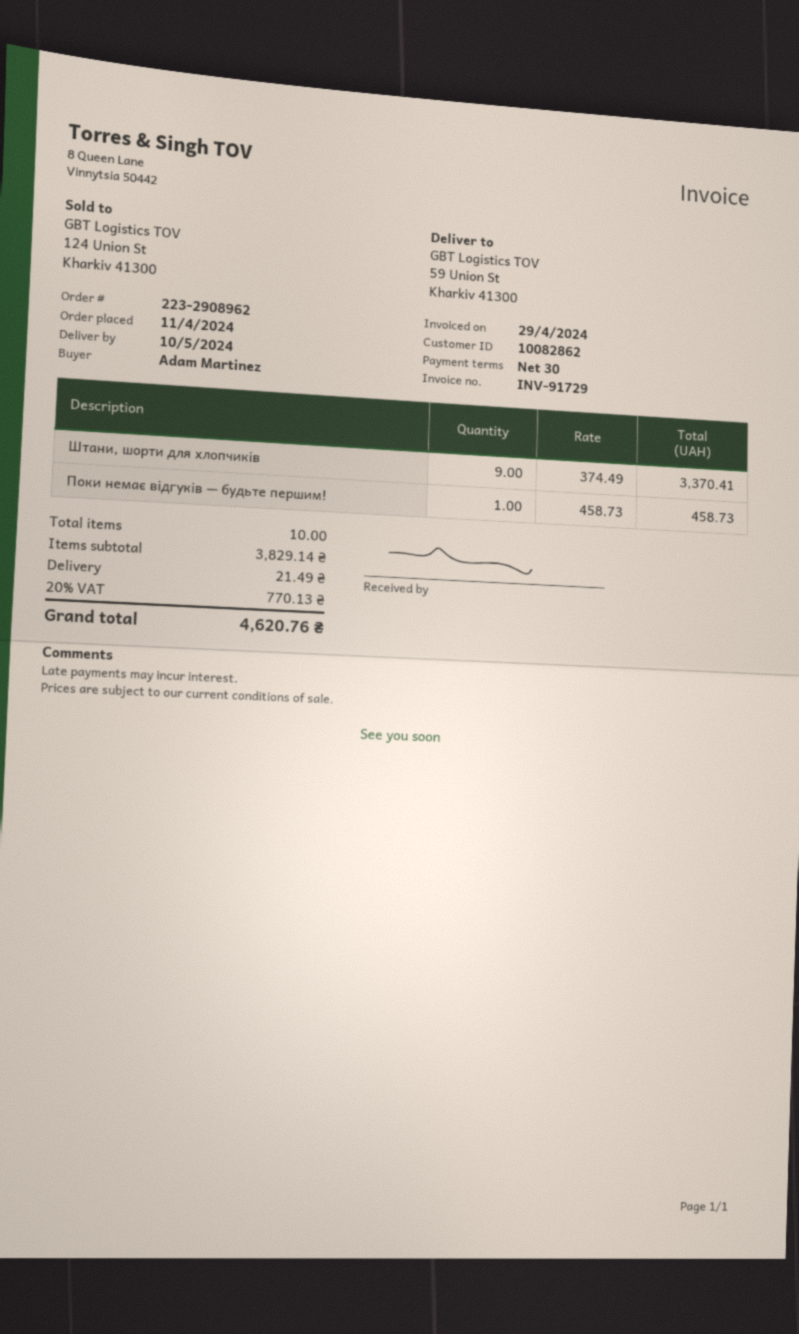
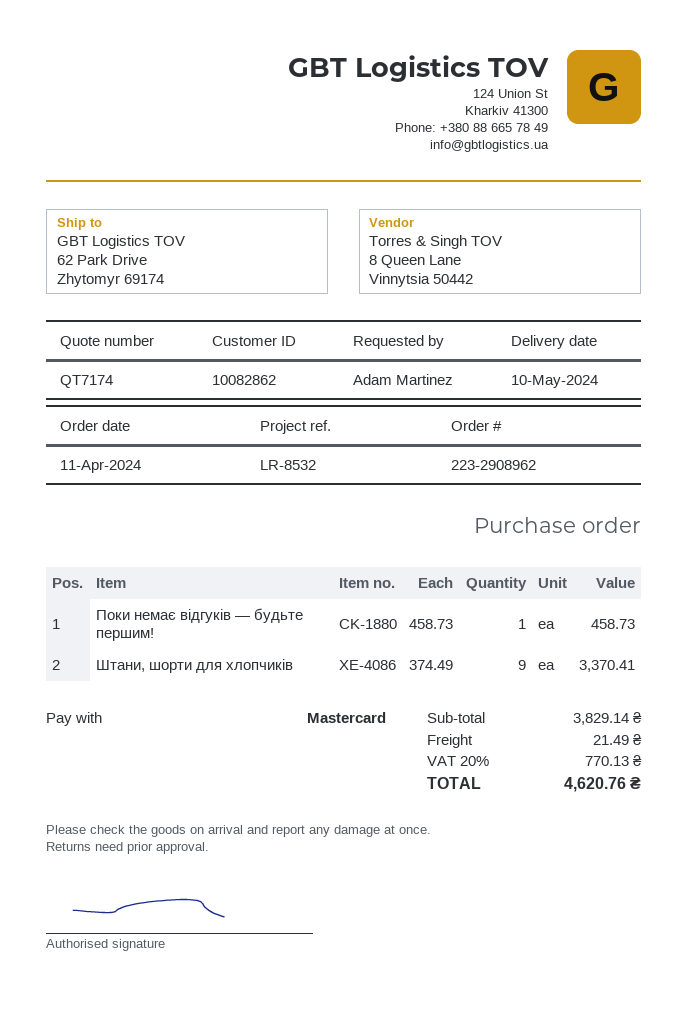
ship to: 59 Union St, Kharkiv 41300 -> 62 Park Drive, Zhytomyr 69174

